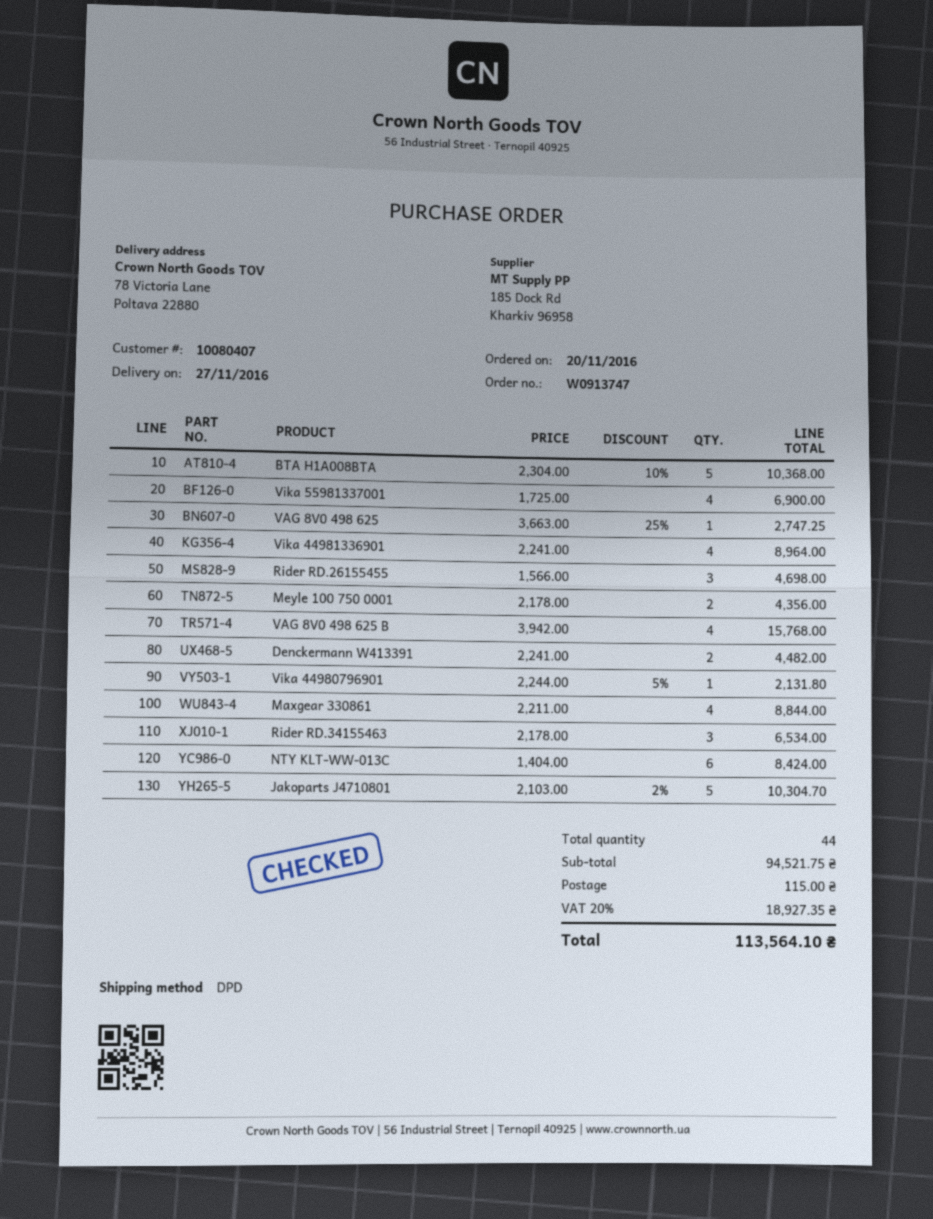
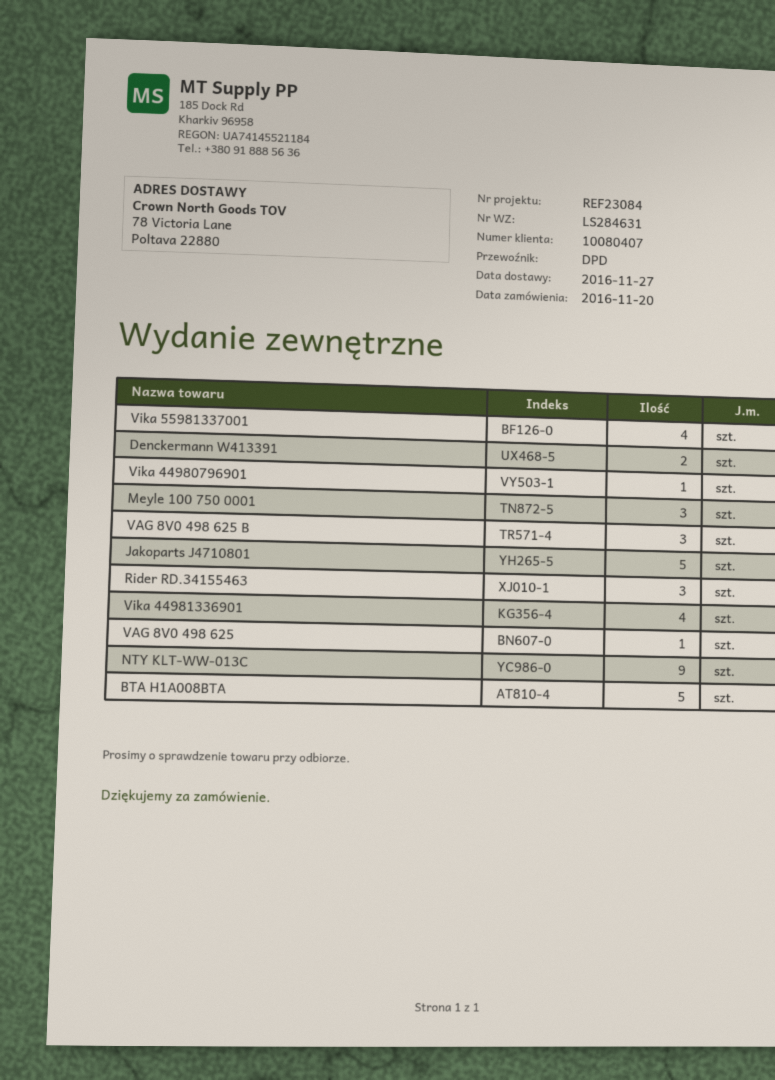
Rider RD.26155455: 3 -> none
Meyle 100 750 0001: 2 -> 3
VAG 8V0 498 625 B: 4 -> 3
Maxgear 330861: 4 -> none
NTY KLT-WW-013C: 6 -> 9

